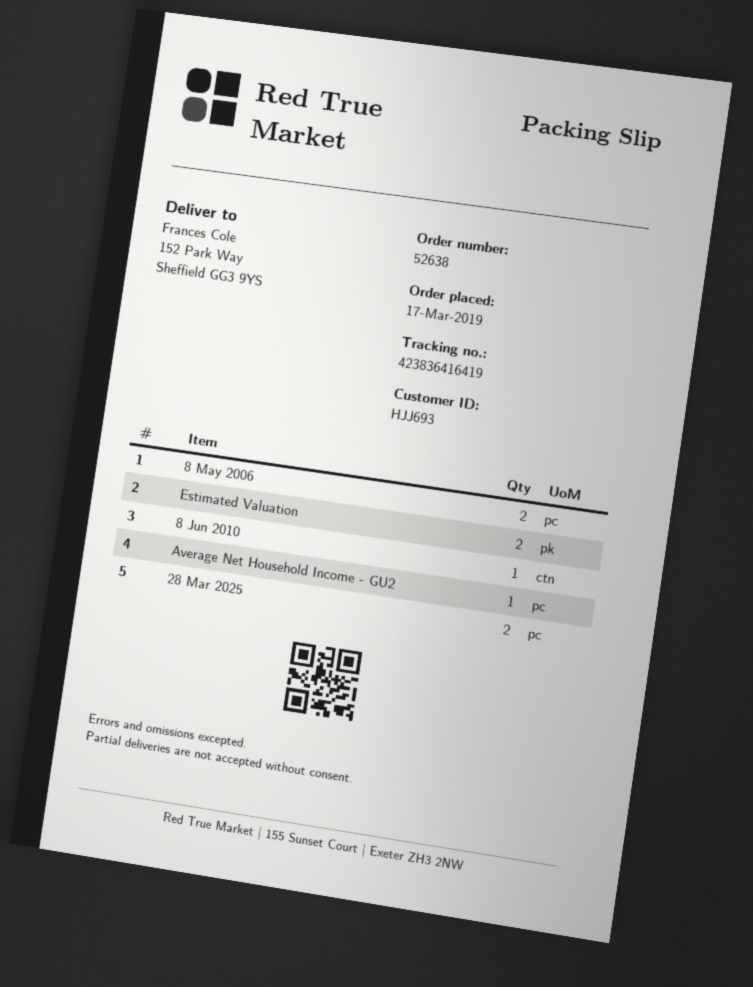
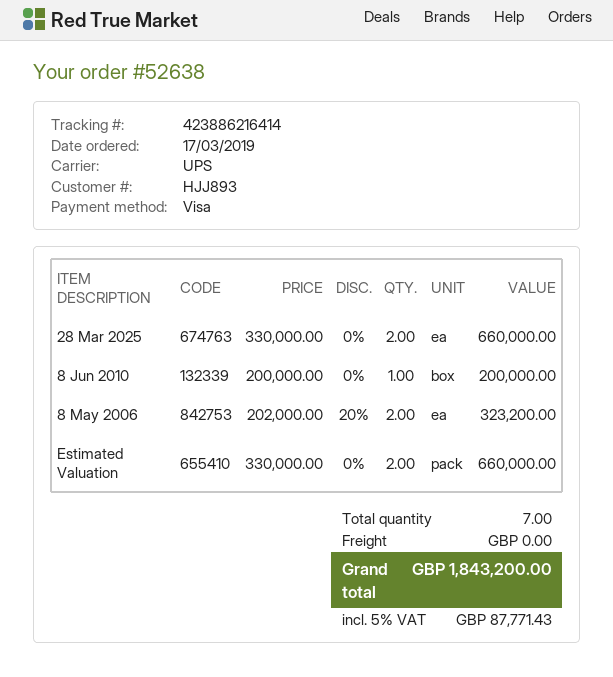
customer number: HJJ693 -> HJJ893
tracking number: 423836416419 -> 423886216414
Average Net Household Income - GU2: 1 -> none

